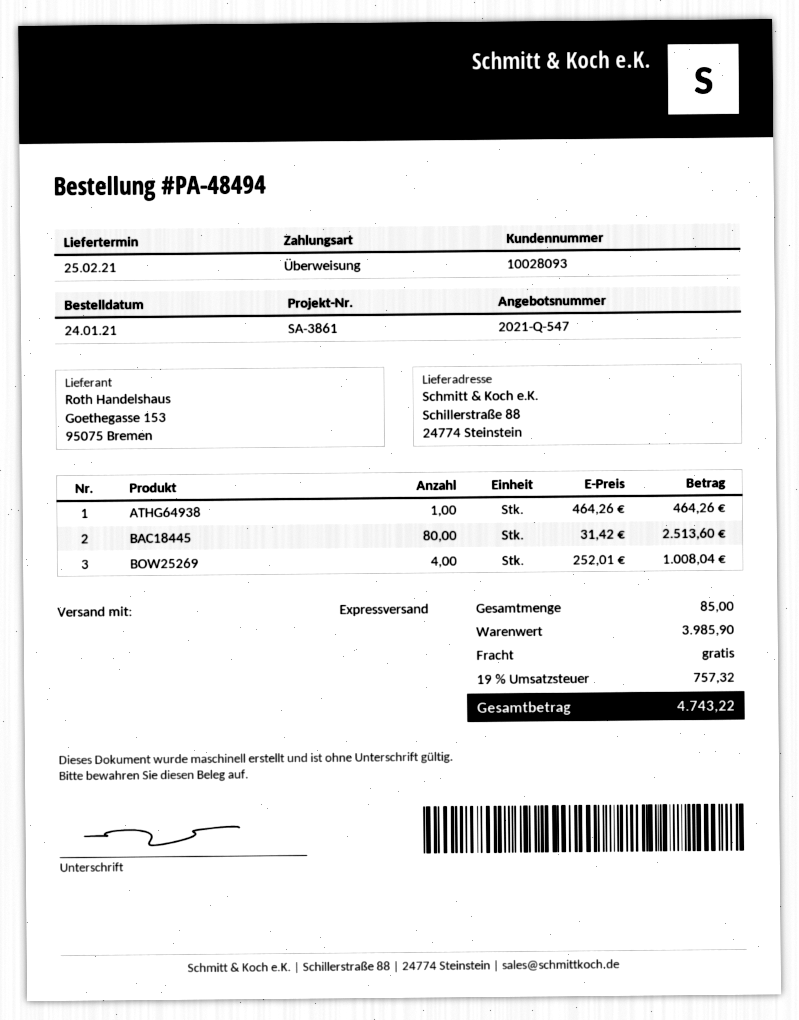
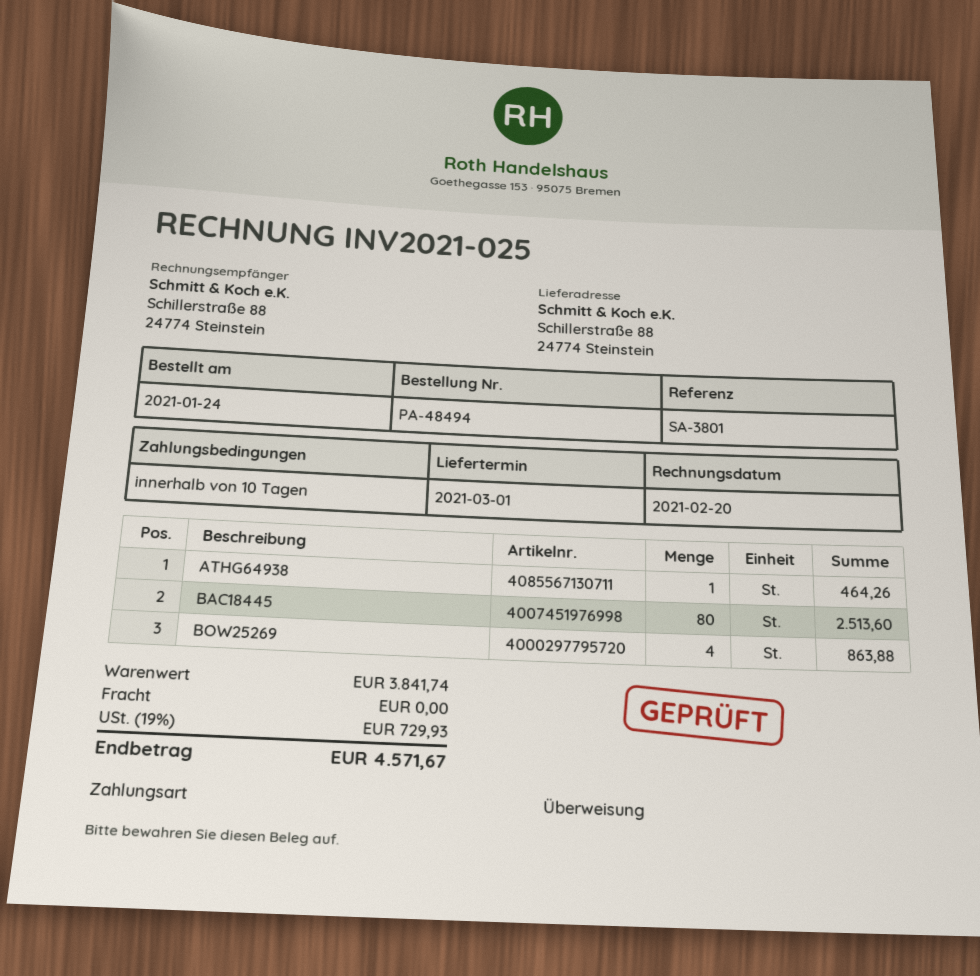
delivery date: 2021-02-25 -> 2021-03-01
reference: SA-3861 -> SA-3801
BOW25269: 4 for 1008.04 -> 4 for 863.88
subtotal: 3985.90 -> 3841.74
tax: 19% = 757.32 -> 19% = 729.93
total: 4743.22 -> 4571.67

